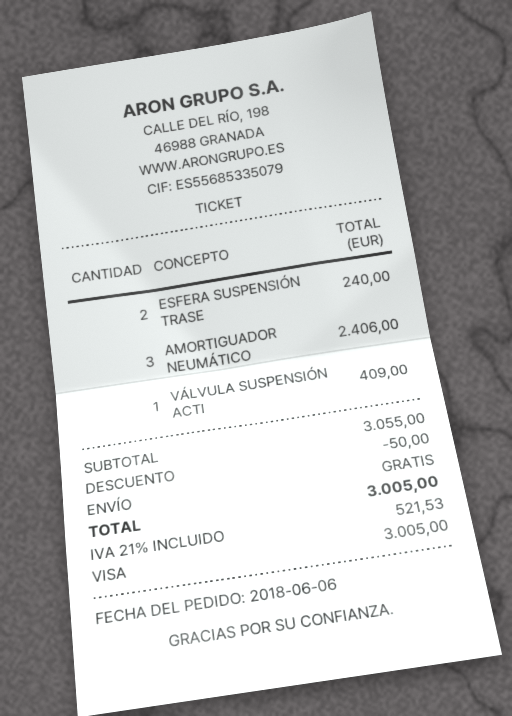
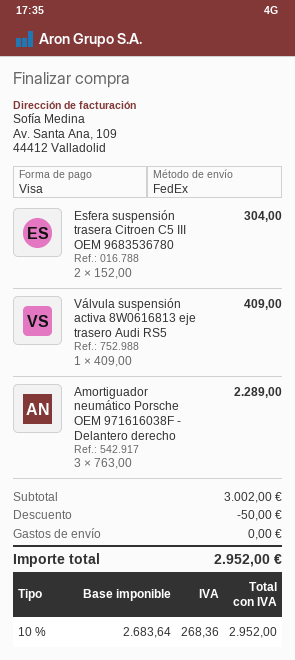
ESFERA SUSPENSIÓN TRASE: 2 for 240.00 -> 2 for 304.00
AMORTIGUADOR NEUMÁTICO: 3 for 2406.00 -> 3 for 2289.00
subtotal: 3055.00 -> 3002.00
tax: 21% = 521.53 -> 10% = 268.36
total: 3005.00 -> 2952.00

